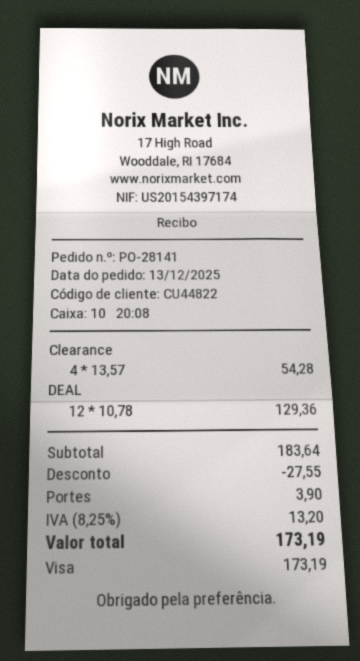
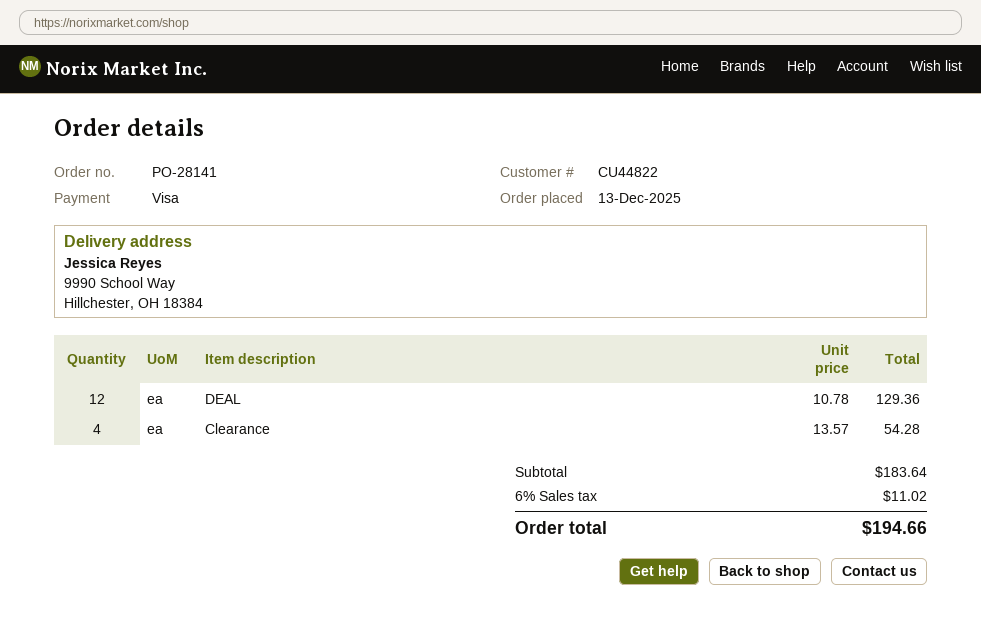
discount: 27.55 -> none
shipping: 3.90 -> none
tax: 8.25% = 13.20 -> 6% = 11.02
total: 173.19 -> 194.66

